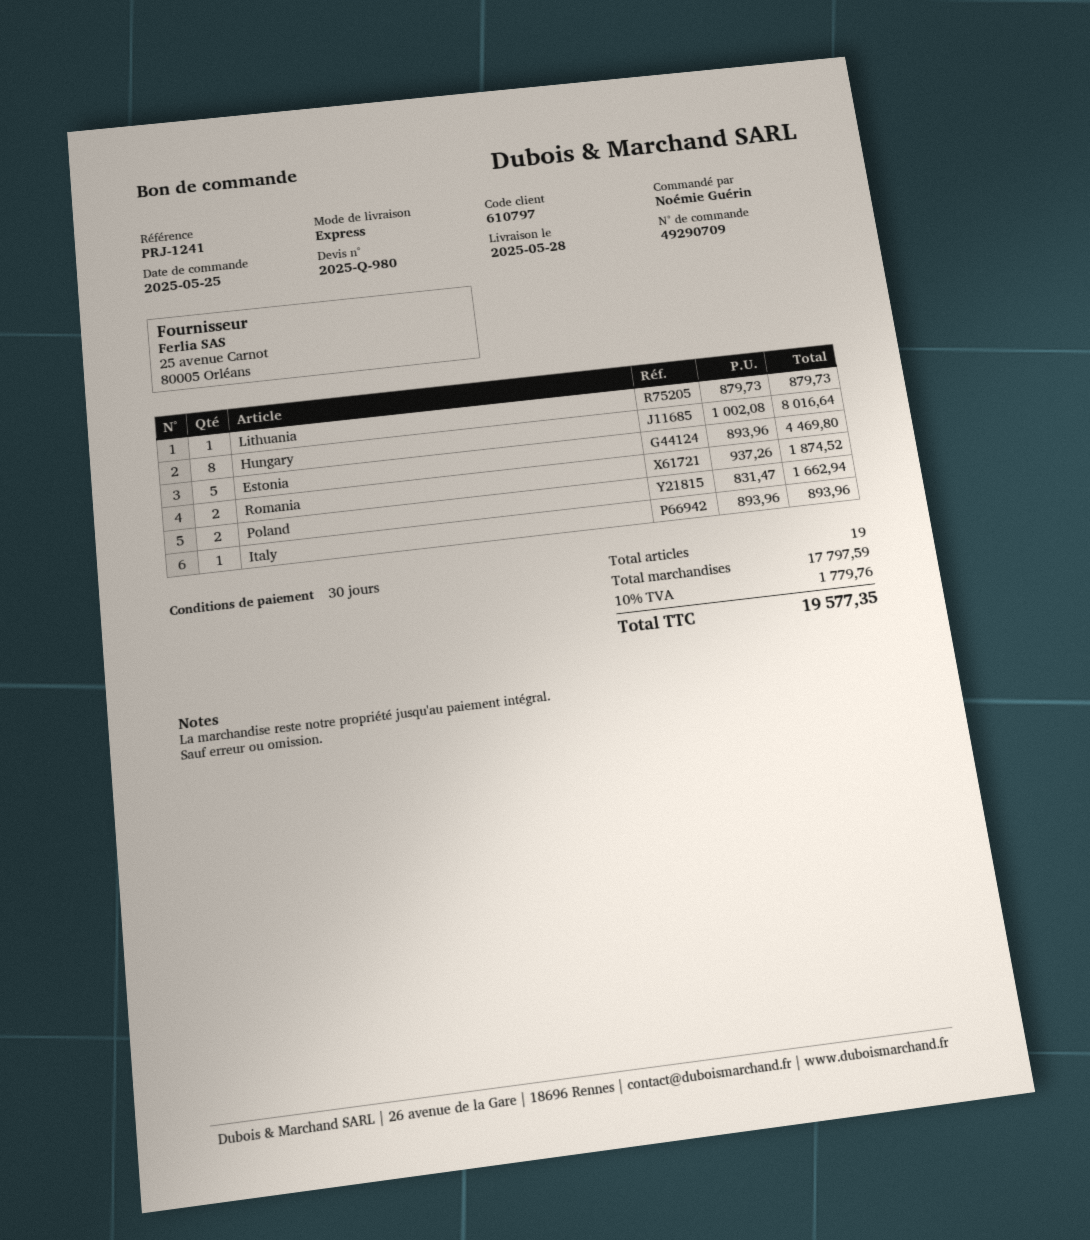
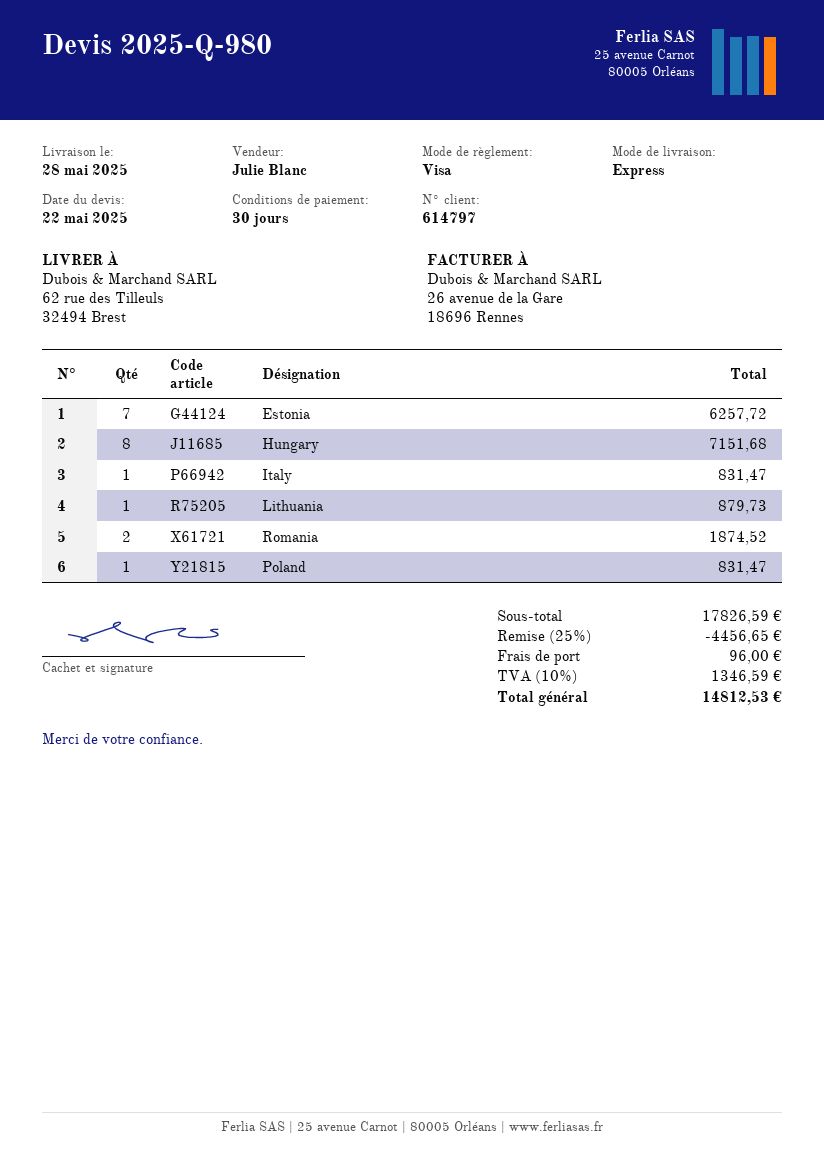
customer number: 610797 -> 614797
Hungary: 8 for 8016.64 -> 8 for 7151.68
Estonia: 5 for 4469.80 -> 7 for 6257.72
Poland: 2 for 1662.94 -> 1 for 831.47
Italy: 1 for 893.96 -> 1 for 831.47
subtotal: 17797.59 -> 17826.59
discount: none -> 25% = 4456.65
shipping: none -> 96.00
tax: 10% = 1779.76 -> 10% = 1346.59
total: 19577.35 -> 14812.53

